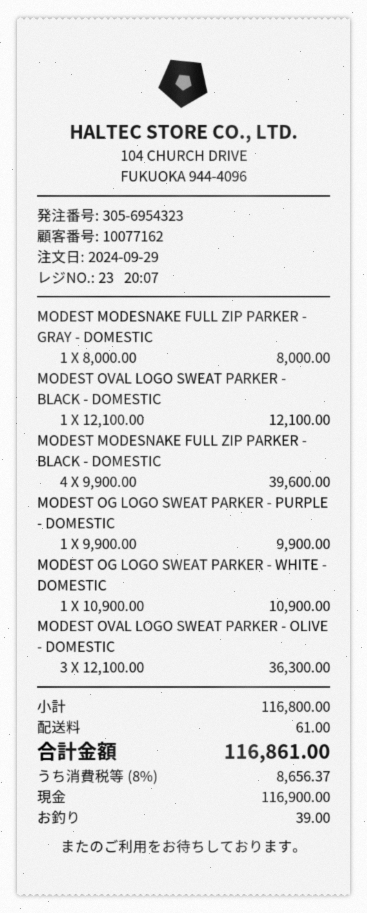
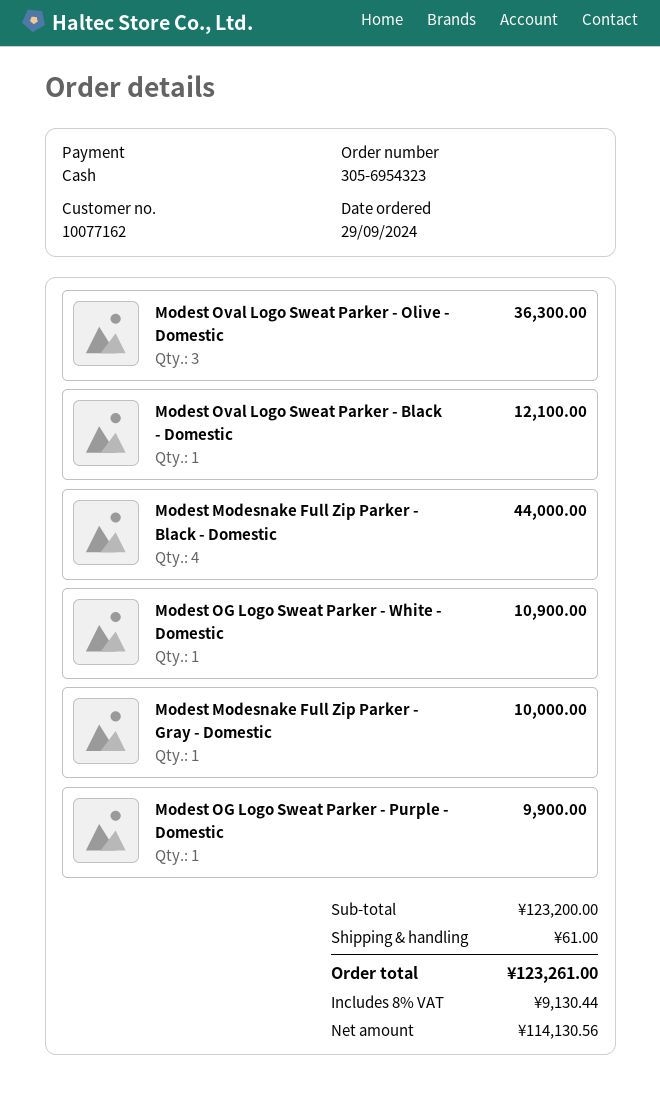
MODEST MODESNAKE FULL ZIP PARKER - GRAY - DOMESTIC: 1 for 8000.00 -> 1 for 10000.00
MODEST MODESNAKE FULL ZIP PARKER - BLACK - DOMESTIC: 4 for 39600.00 -> 4 for 44000.00
subtotal: 116800.00 -> 123200.00
tax: 8% = 8656.37 -> 8% = 9130.44
total: 116861.00 -> 123261.00

